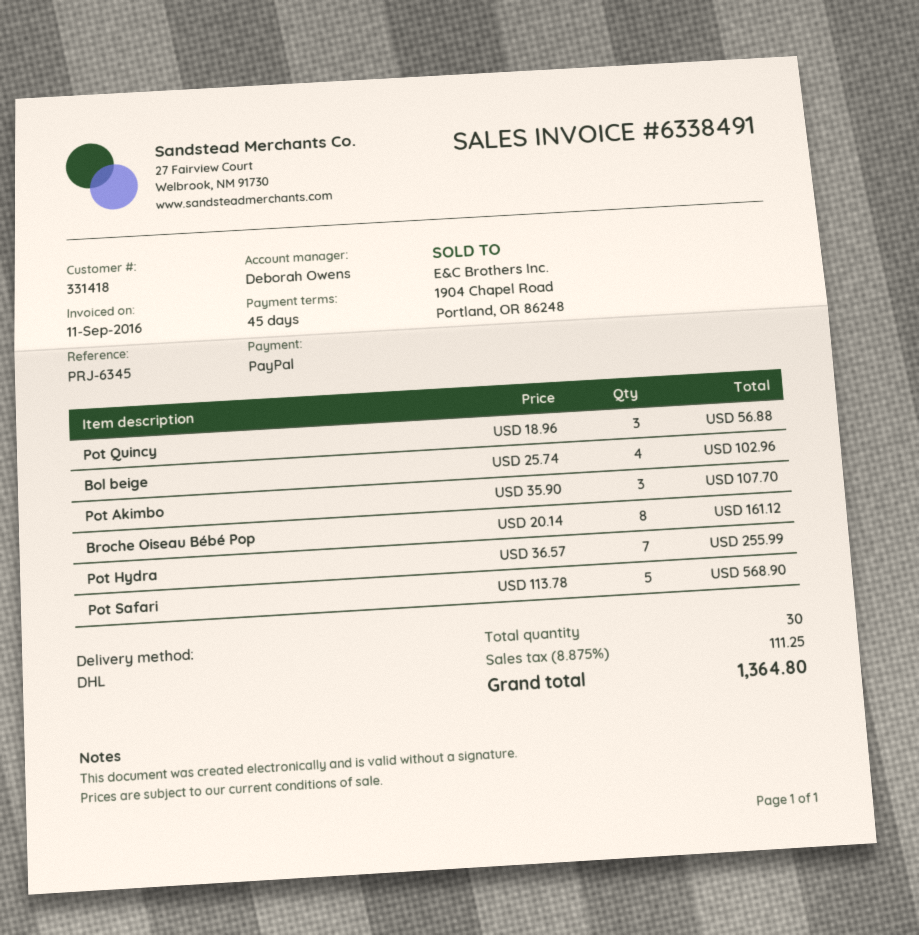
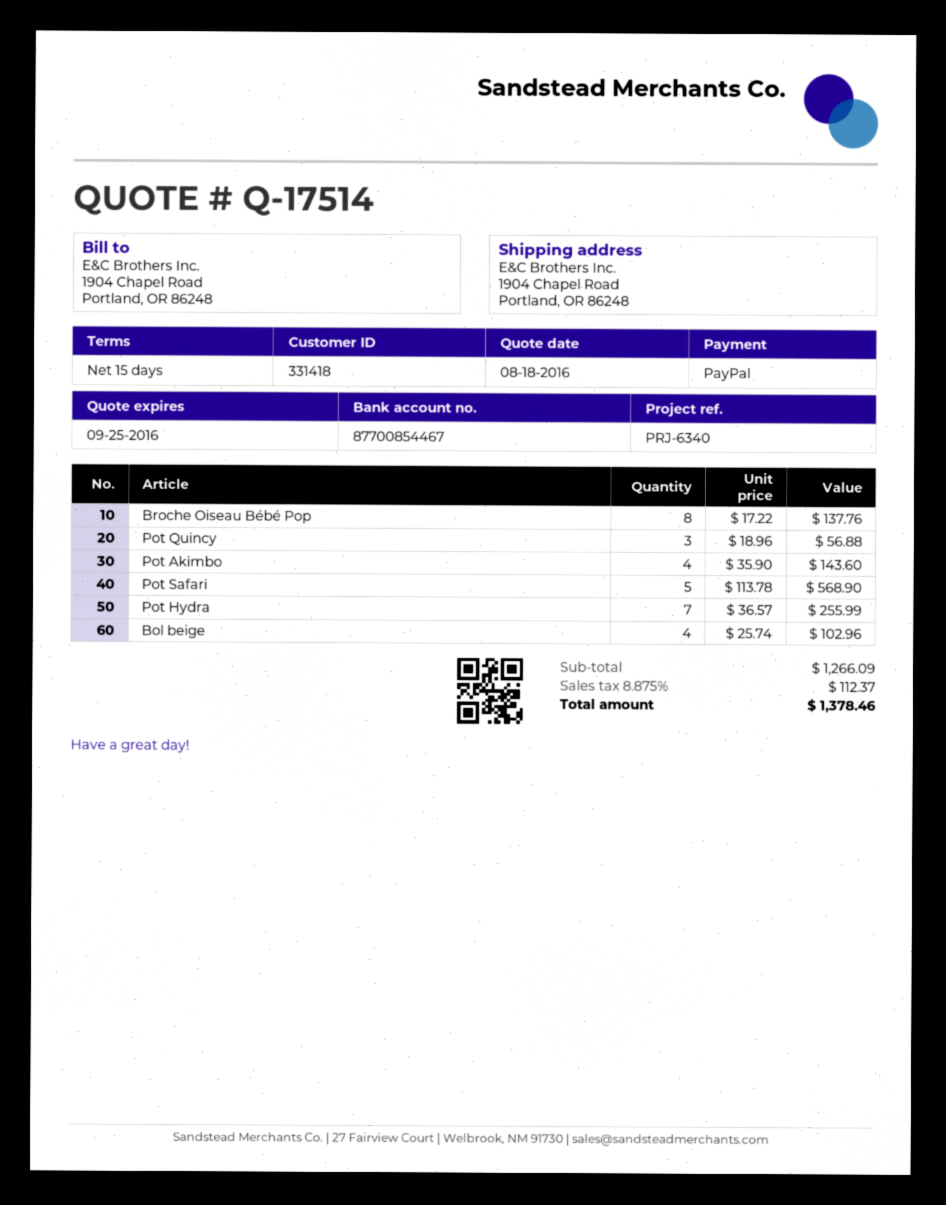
payment terms: 45 days -> 15 days
reference: PRJ-6345 -> PRJ-6340
Pot Akimbo: 3 x 35.90 = 107.70 -> 4 x 35.90 = 143.60
Broche Oiseau Bébé Pop: 8 x 20.14 = 161.12 -> 8 x 17.22 = 137.76
tax: 8.875% = 111.25 -> 8.875% = 112.37
total: 1364.80 -> 1378.46

